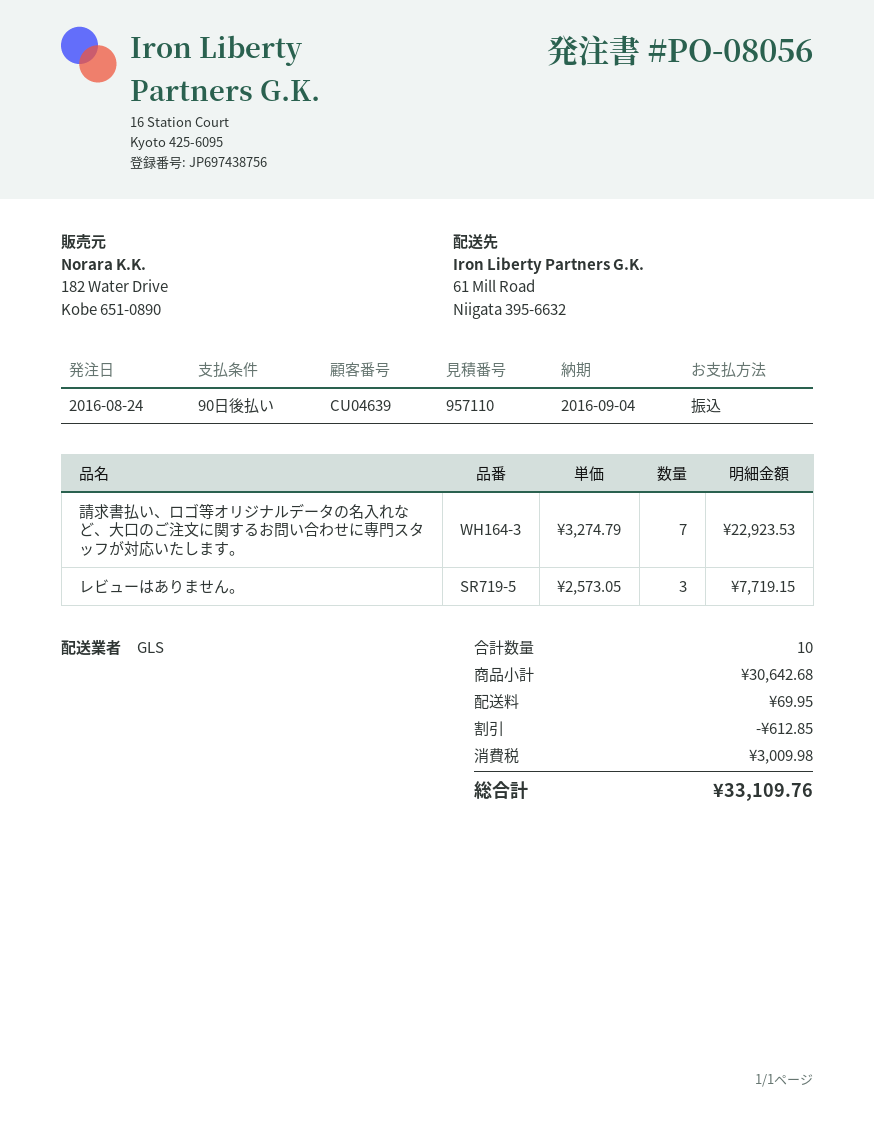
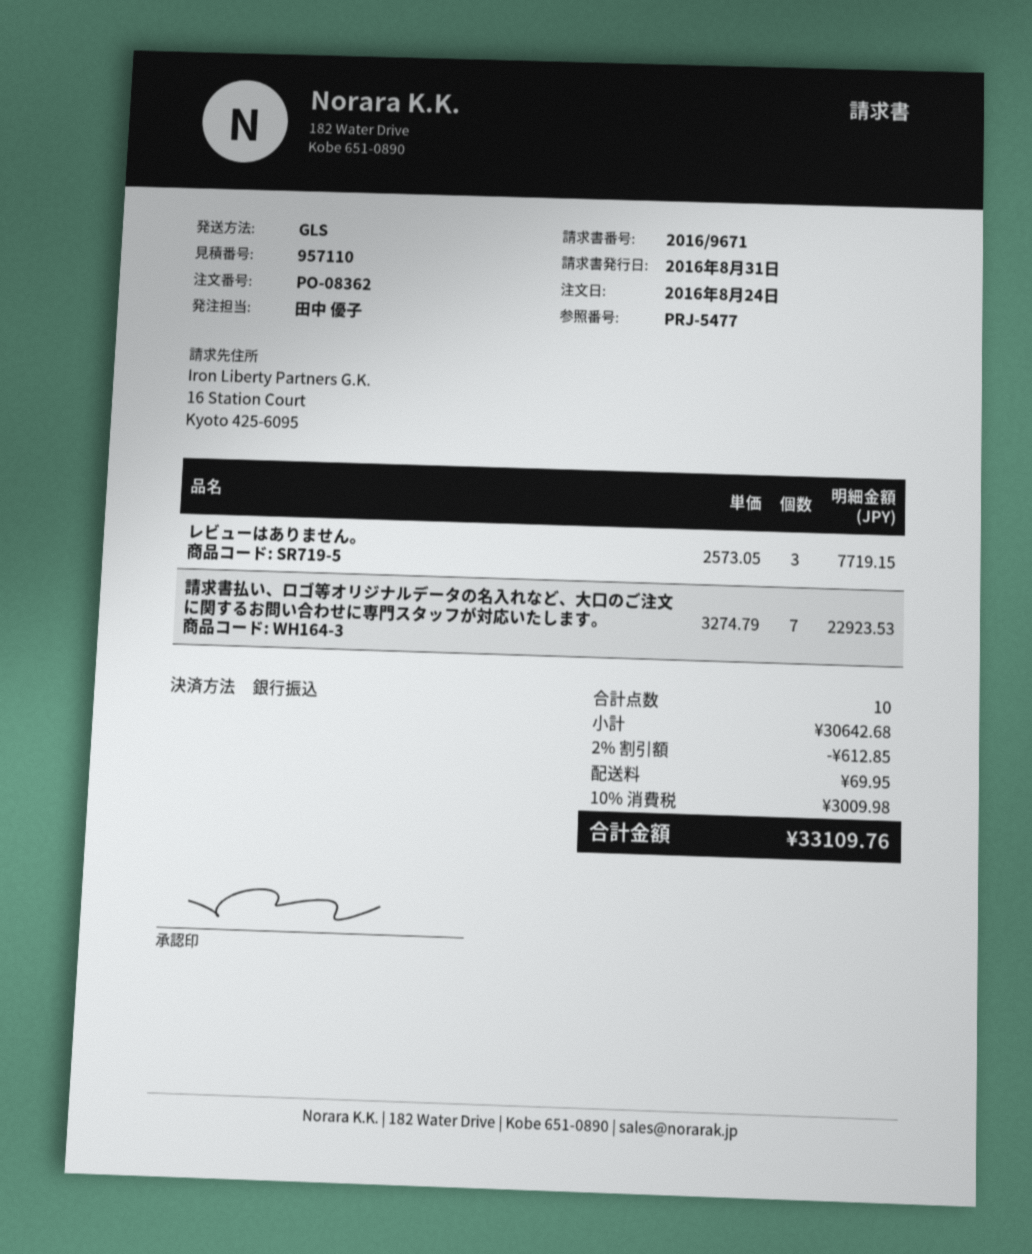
order number: PO-08056 -> PO-08362

